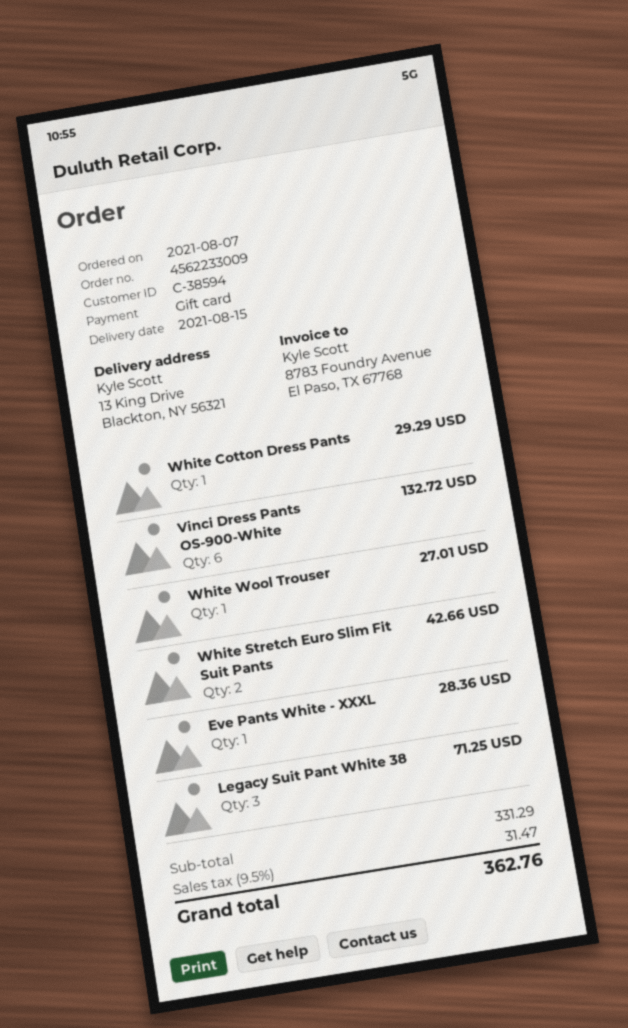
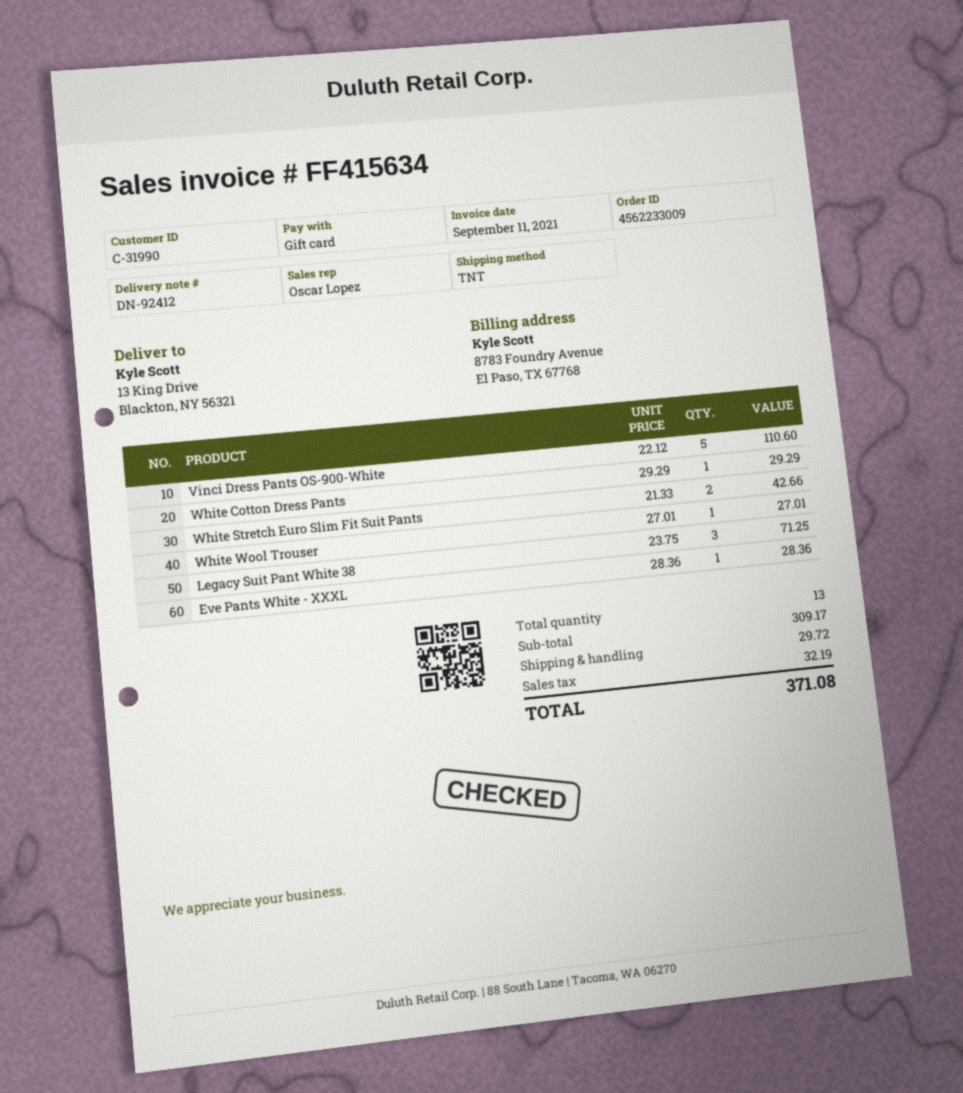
customer number: C-38594 -> C-31990
Vinci Dress Pants OS-900-White: 6 for 132.72 -> 5 for 110.60
subtotal: 331.29 -> 309.17
shipping: none -> 29.72
tax: 31.47 -> 32.19
total: 362.76 -> 371.08

